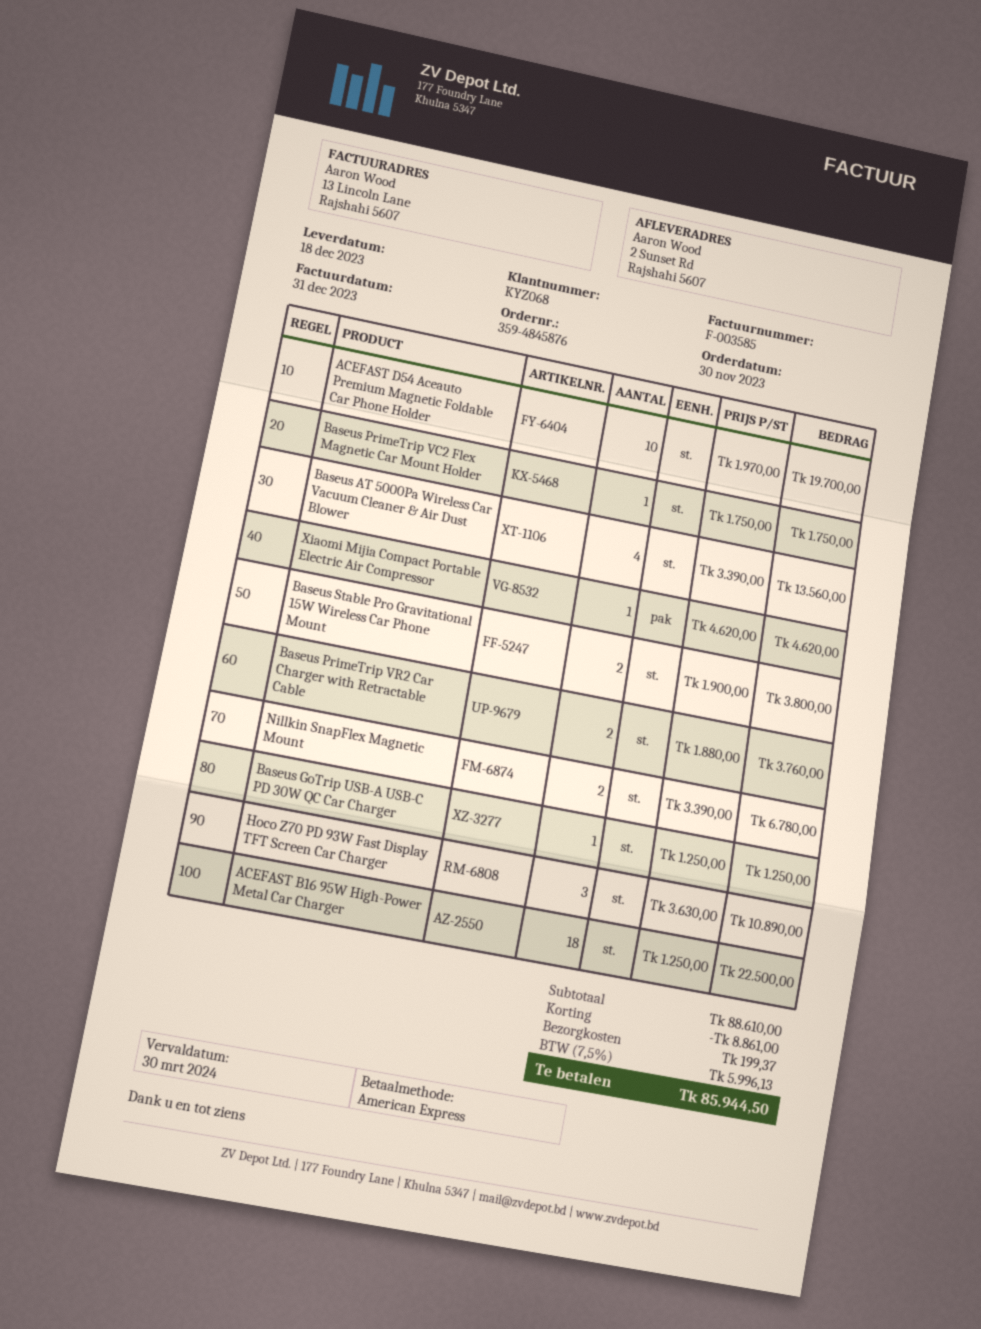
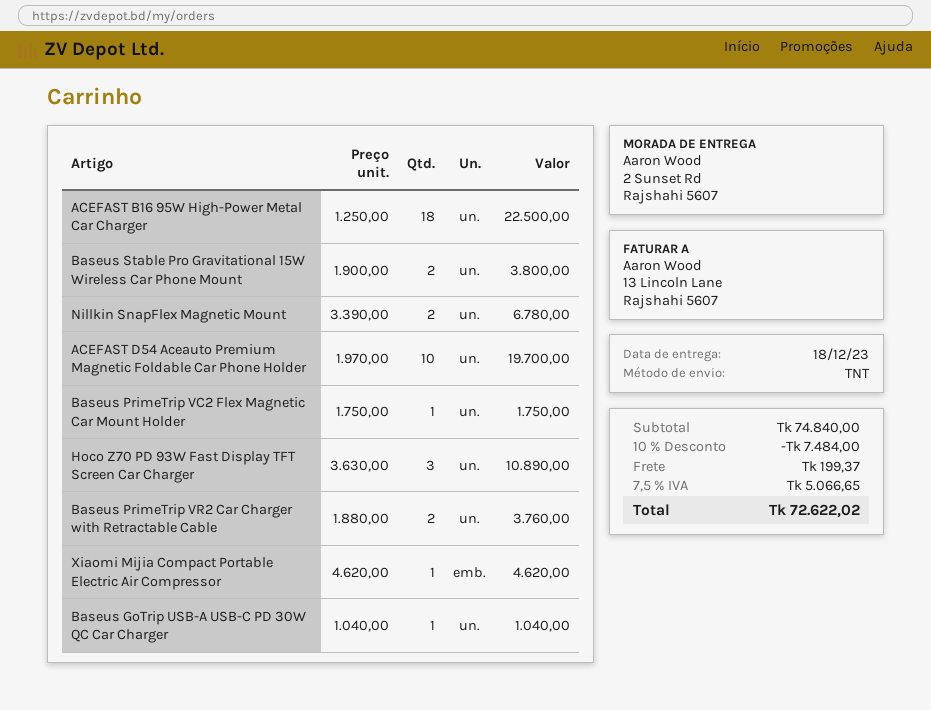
Baseus AT 5000Pa Wireless Car Vacuum Cleaner & Air Dust Blower: 4 x 3390.00 = 13560.00 -> none
Baseus GoTrip USB-A USB-C PD 30W QC Car Charger: 1 x 1250.00 = 1250.00 -> 1 x 1040.00 = 1040.00
subtotal: 88610.00 -> 74840.00
discount: 8861.00 -> 7484.00
tax: 7.5% = 5996.13 -> 7.5% = 5066.65
total: 85944.50 -> 72622.02

